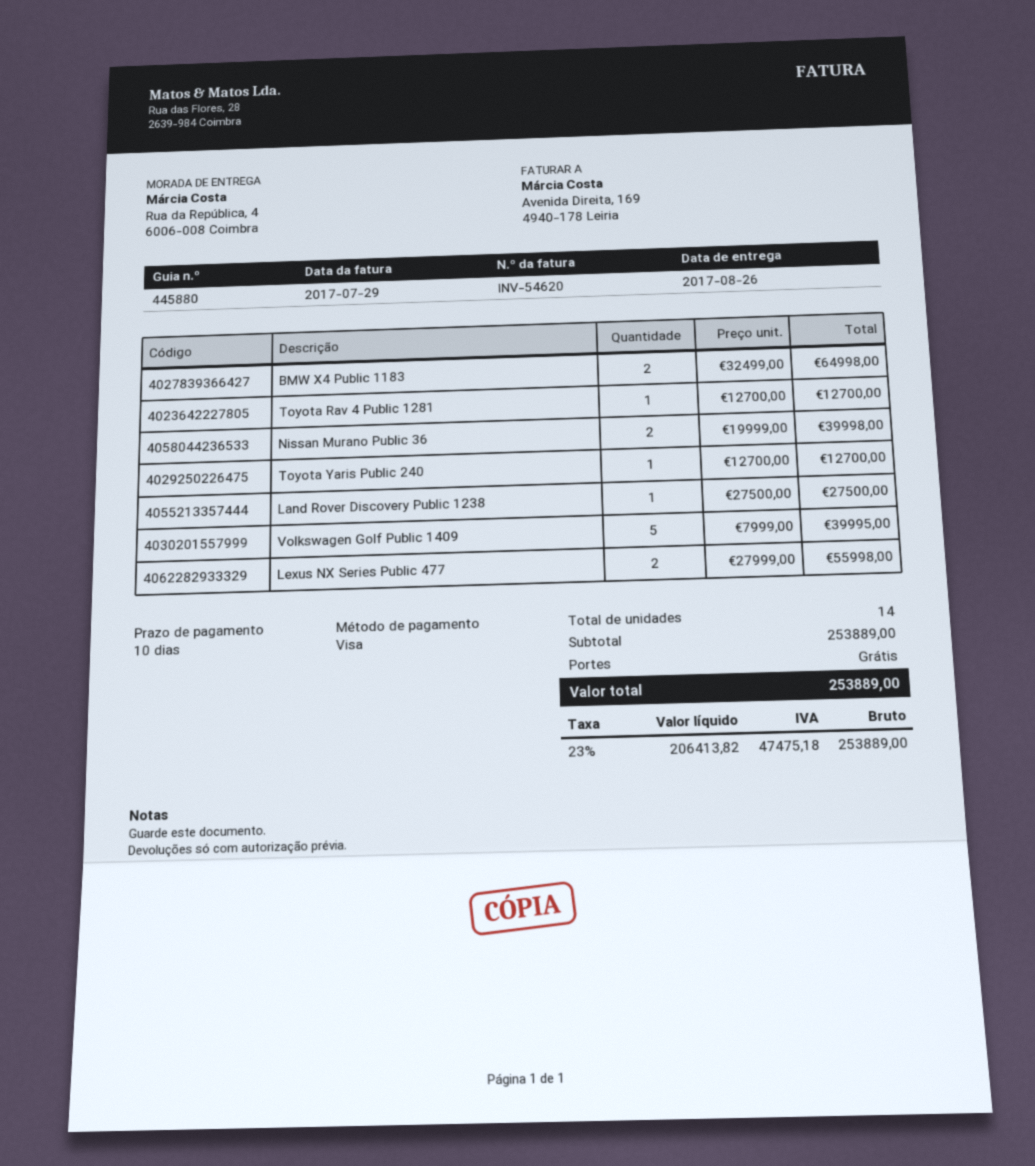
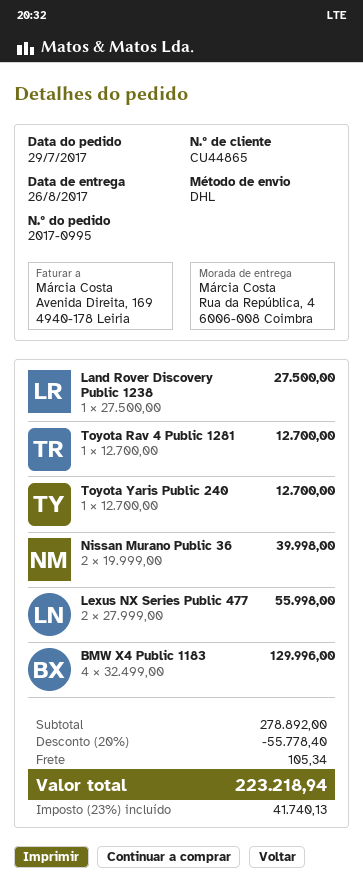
BMW X4 Public 1183: 2 x 32499.00 = 64998.00 -> 4 x 32499.00 = 129996.00
Volkswagen Golf Public 1409: 5 x 7999.00 = 39995.00 -> none
subtotal: 253889.00 -> 278892.00
discount: none -> 20% = 55778.40
shipping: 0.00 -> 105.34
tax: 23% = 47475.18 -> 23% = 41740.13
total: 253889.00 -> 223218.94

